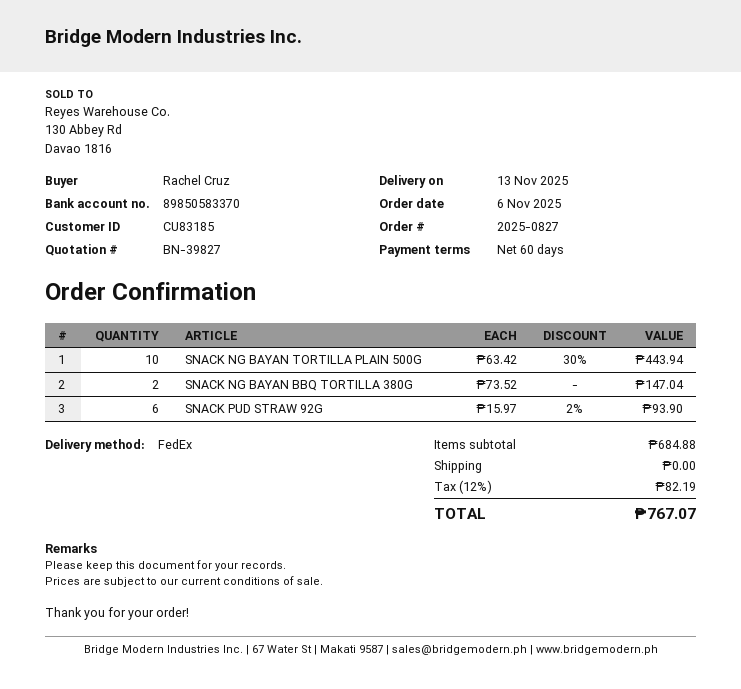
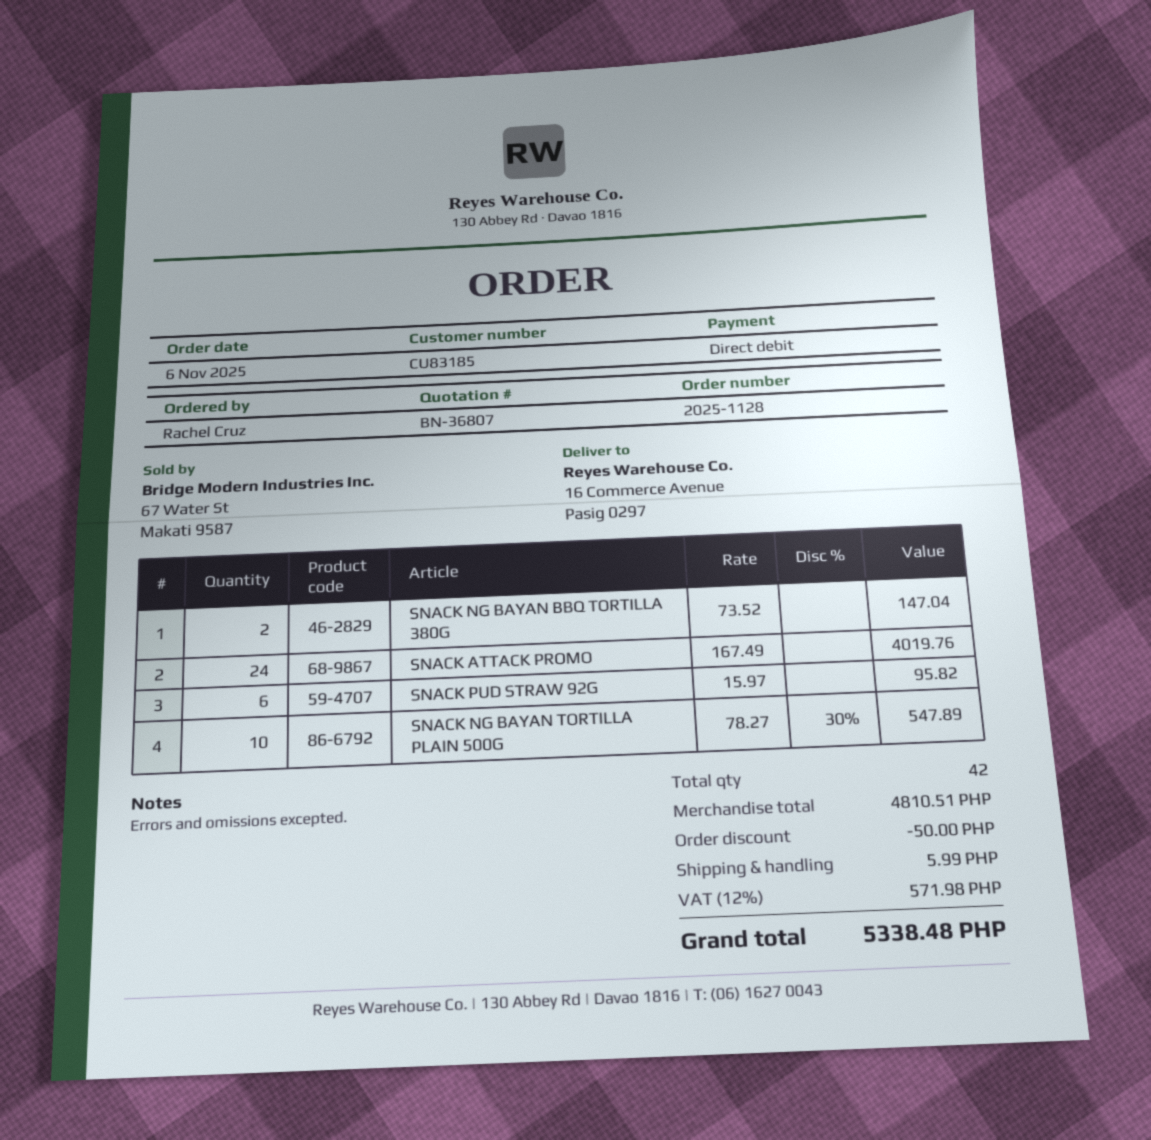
quote number: BN-39827 -> BN-36807
order number: 2025-0827 -> 2025-1128
SNACK NG BAYAN TORTILLA PLAIN 500G: 10 x 63.42 - 30% = 443.94 -> 10 x 78.27 - 30% = 547.89
SNACK PUD STRAW 92G: 6 x 15.97 - 2% = 93.90 -> 6 x 15.97 = 95.82
SNACK ATTACK PROMO: none -> 24 x 167.49 = 4019.76
subtotal: 684.88 -> 4810.51
discount: none -> 50.00
shipping: 0.00 -> 5.99
tax: 12% = 82.19 -> 12% = 571.98
total: 767.07 -> 5338.48

